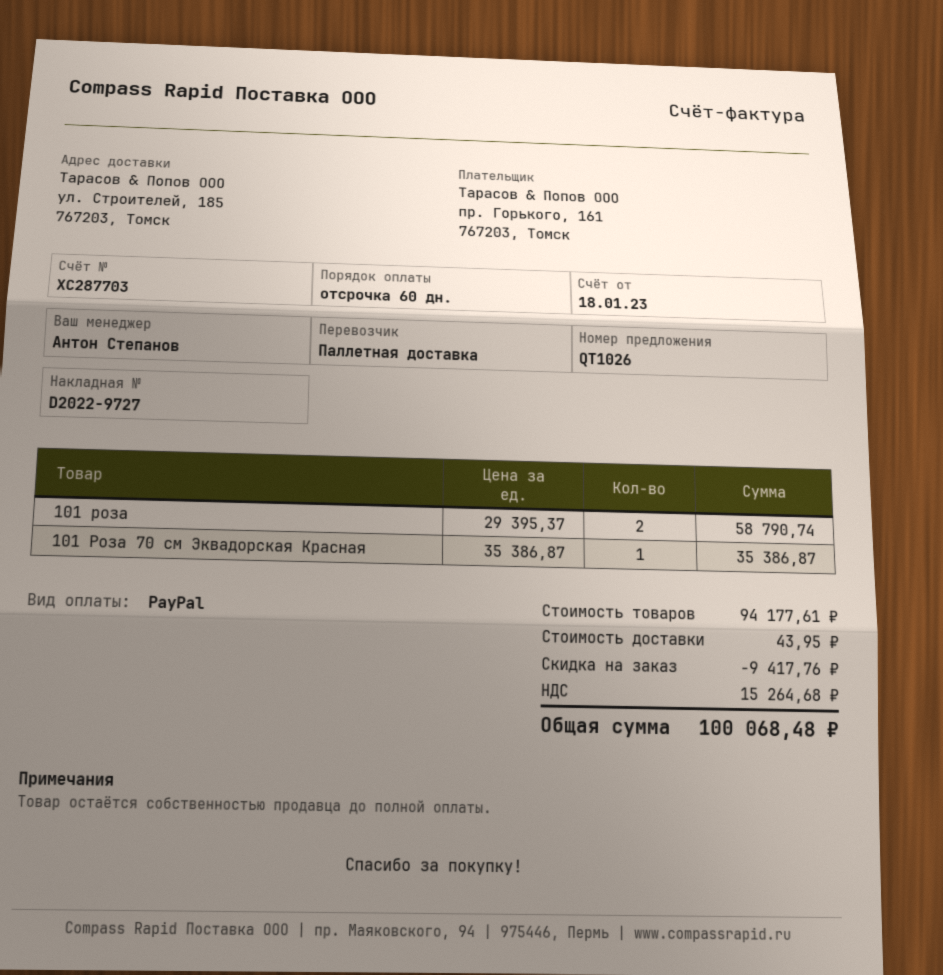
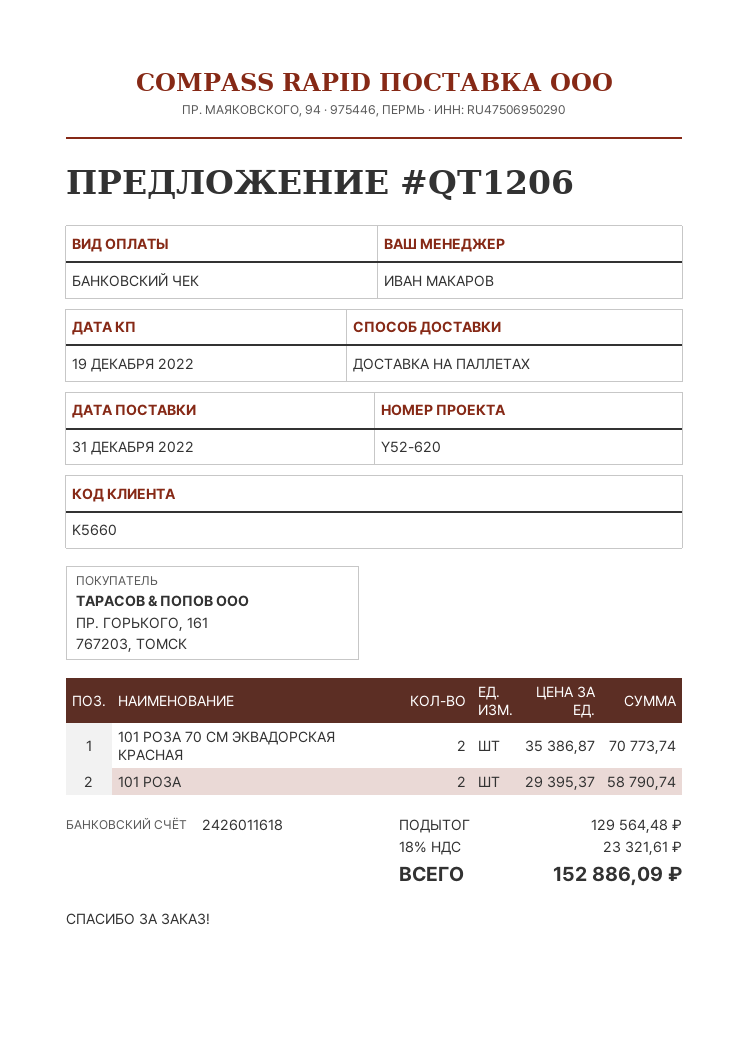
quote number: QT1026 -> QT1206
sales rep: Антон Степанов -> ИВАН МАКАРОВ
payment method: PayPal -> cheque
101 Роза 70 см Эквадорская Красная: 1 x 35386.87 = 35386.87 -> 2 x 35386.87 = 70773.74
subtotal: 94177.61 -> 129564.48
discount: 9417.76 -> none
shipping: 43.95 -> none
tax: 15264.68 -> 23321.61
total: 100068.48 -> 152886.09

